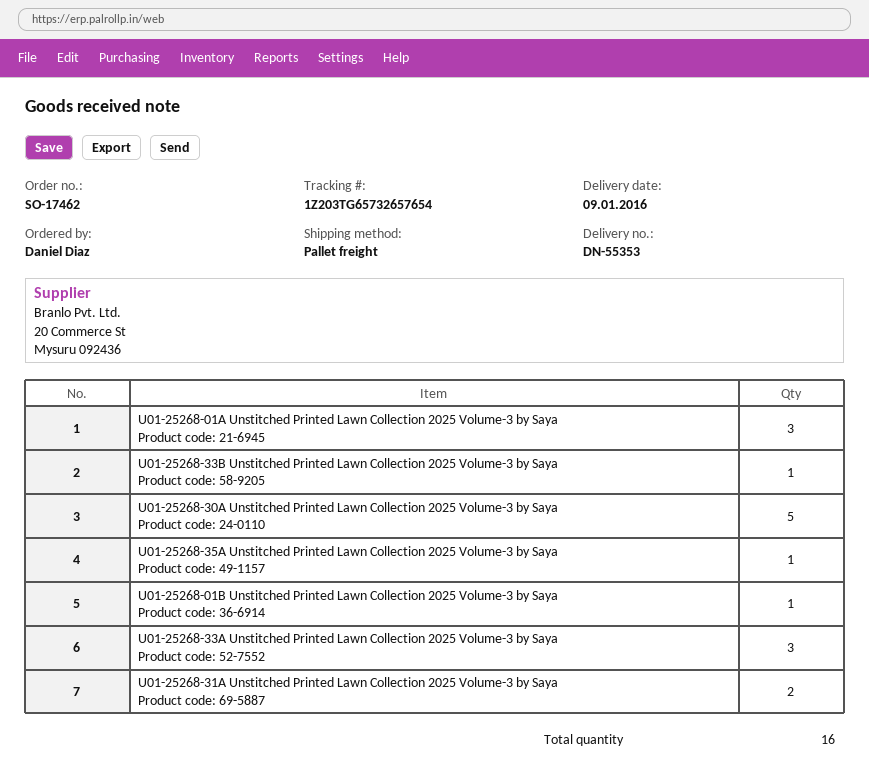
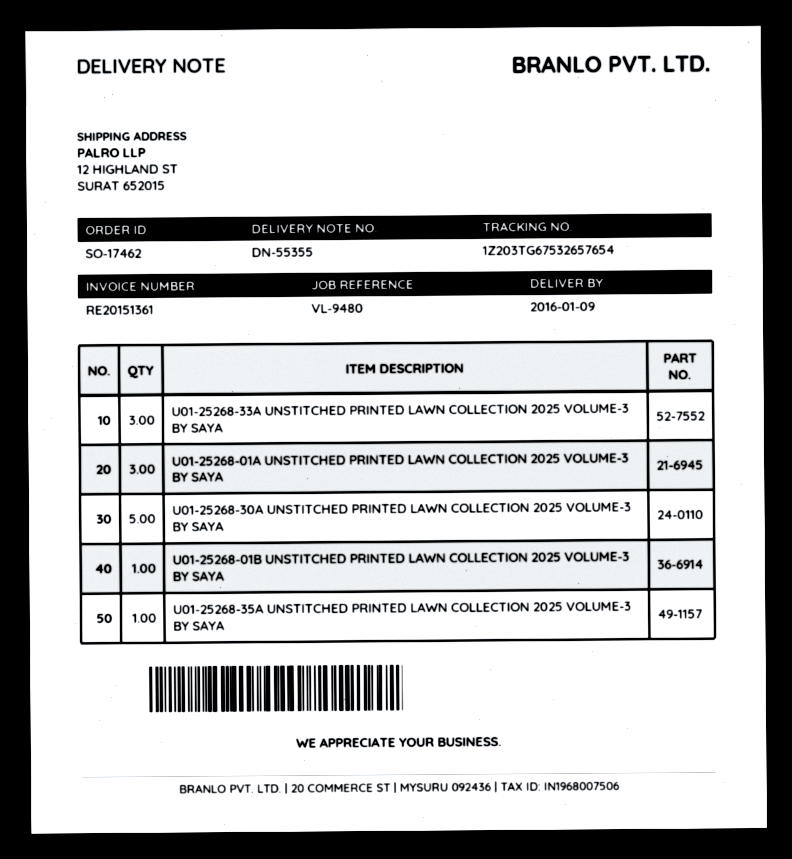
delivery note number: DN-55353 -> DN-55355
tracking number: 1Z203TG65732657654 -> 1Z203TG67532657654
U01-25268-33B Unstitched Printed Lawn Collection 2025 Volume-3 by Saya: 1 -> none
U01-25268-31A Unstitched Printed Lawn Collection 2025 Volume-3 by Saya: 2 -> none

